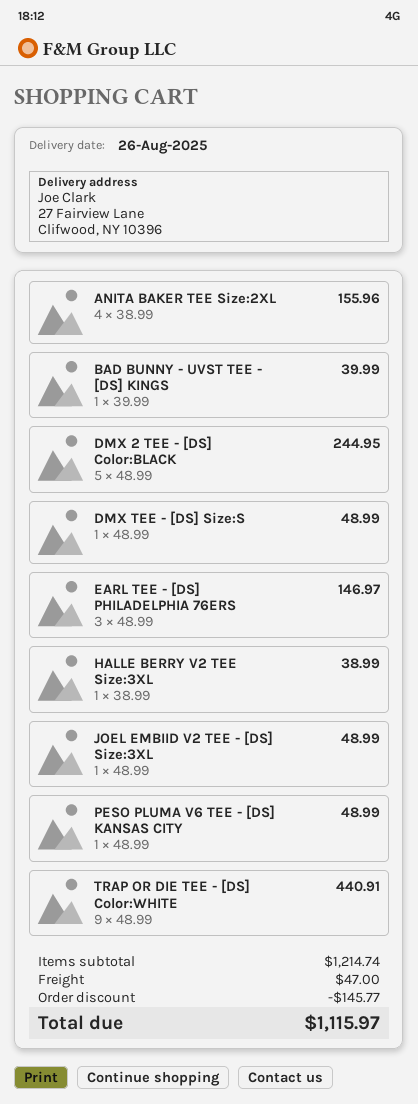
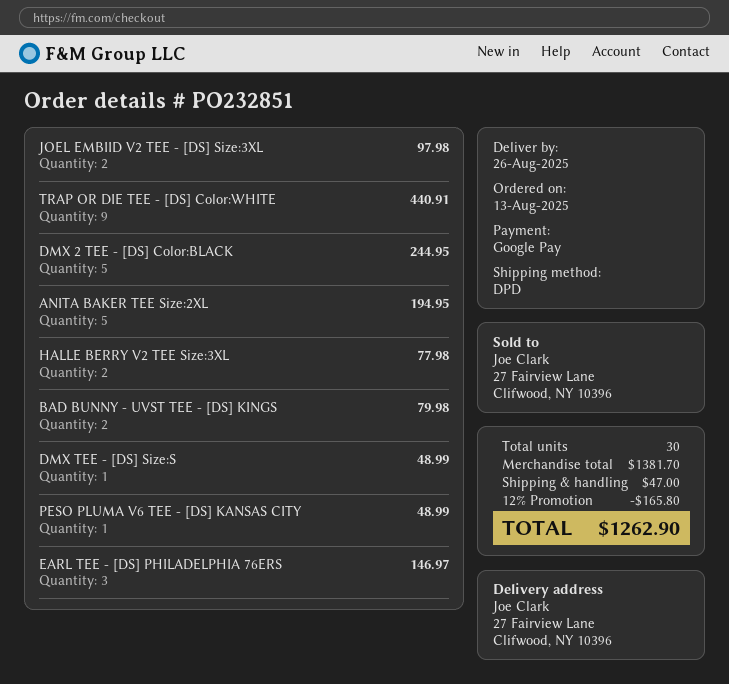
ANITA BAKER TEE Size:2XL: 4 for 155.96 -> 5 for 194.95
BAD BUNNY - UVST TEE - [DS] KINGS: 1 for 39.99 -> 2 for 79.98
HALLE BERRY V2 TEE Size:3XL: 1 for 38.99 -> 2 for 77.98
JOEL EMBIID V2 TEE - [DS] Size:3XL: 1 for 48.99 -> 2 for 97.98
subtotal: 1214.74 -> 1381.70
discount: 145.77 -> 165.80
total: 1115.97 -> 1262.90

